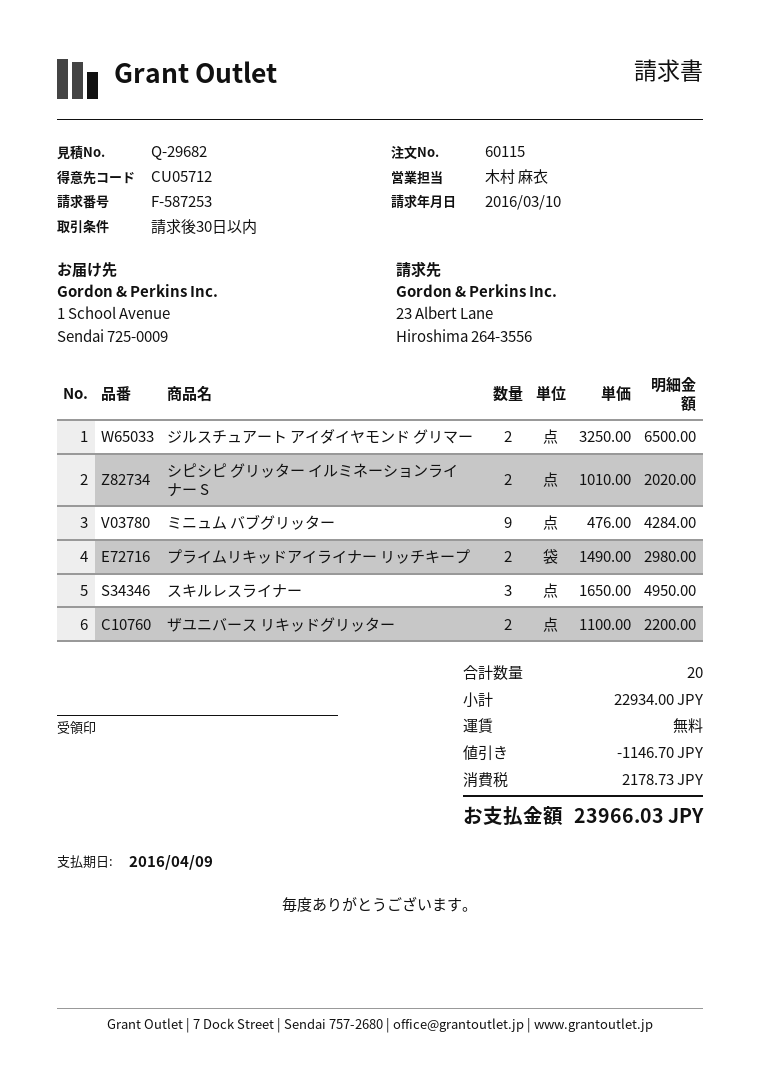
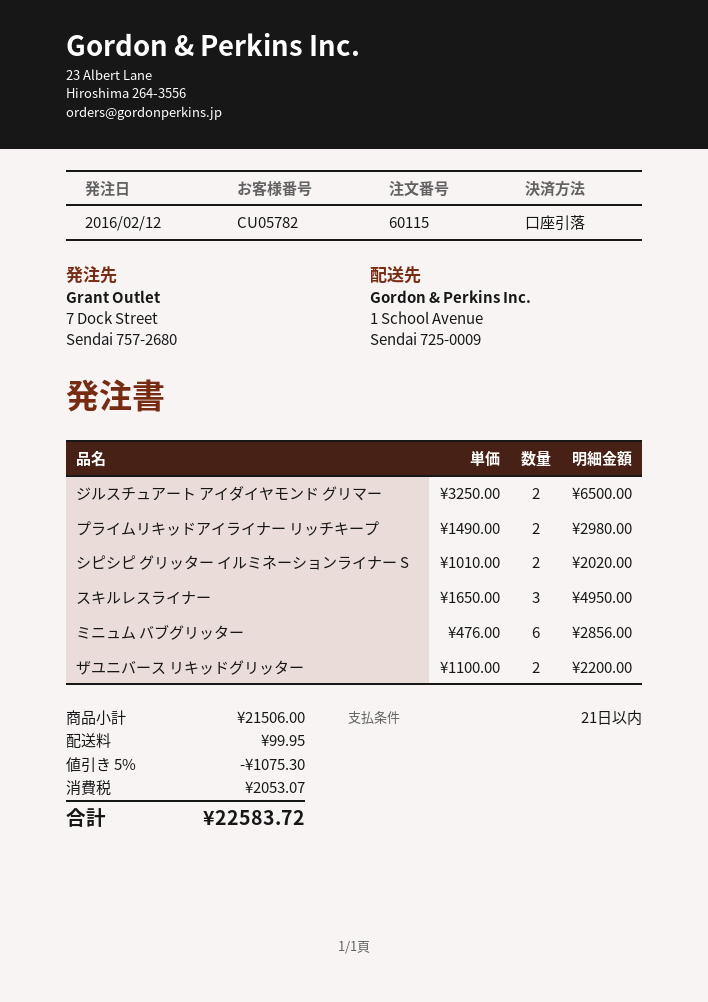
payment terms: 30 days -> 21 days
customer number: CU05712 -> CU05782
ミニュム バブグリッター: 9 x 476.00 = 4284.00 -> 6 x 476.00 = 2856.00
subtotal: 22934.00 -> 21506.00
discount: 1146.70 -> 1075.30
shipping: 0.00 -> 99.95
tax: 2178.73 -> 2053.07
total: 23966.03 -> 22583.72

